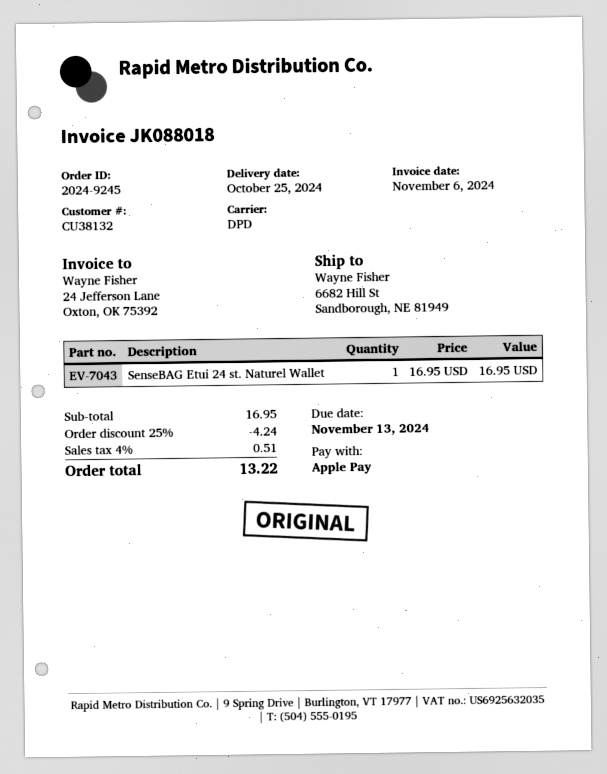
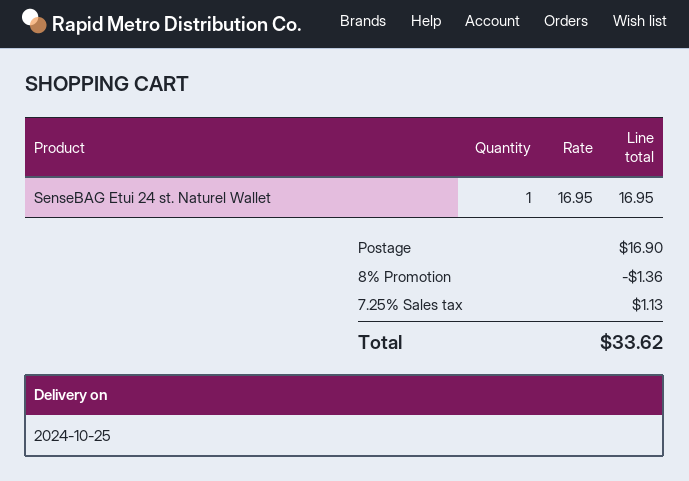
discount: 25% = 4.24 -> 8% = 1.36
shipping: none -> 16.90
tax: 4% = 0.51 -> 7.25% = 1.13
total: 13.22 -> 33.62

